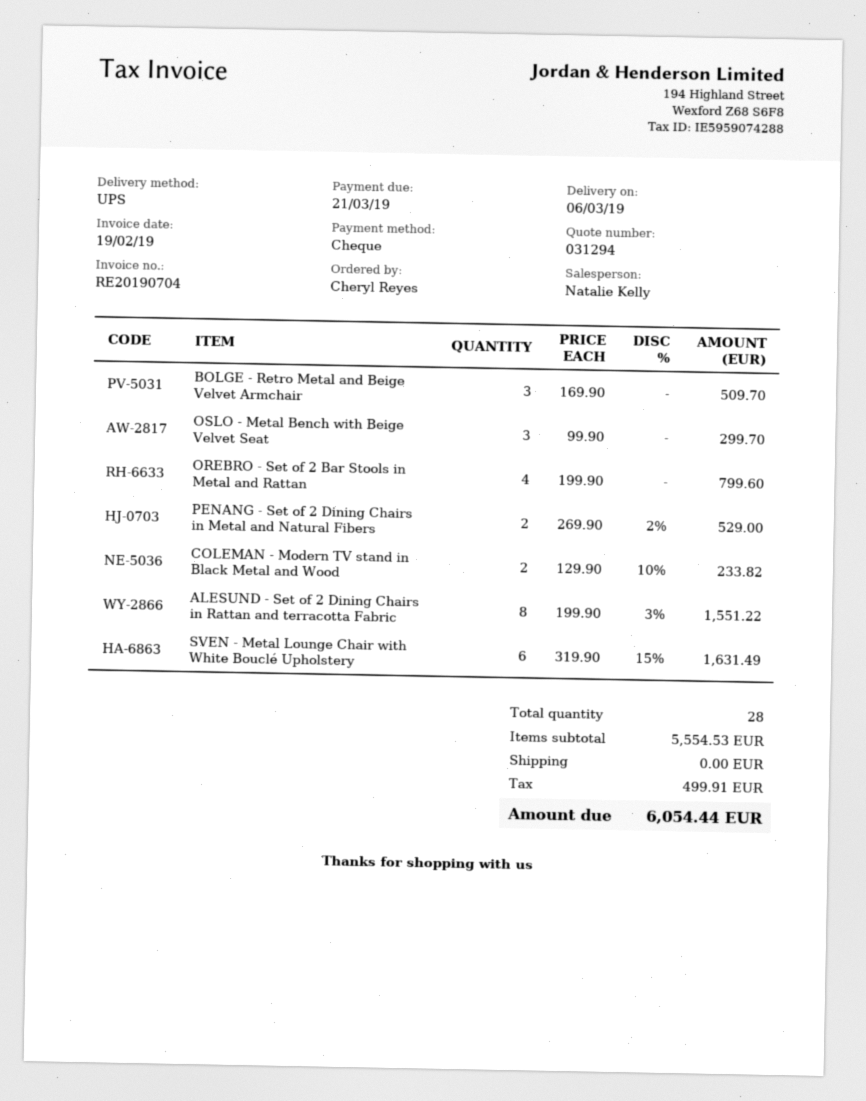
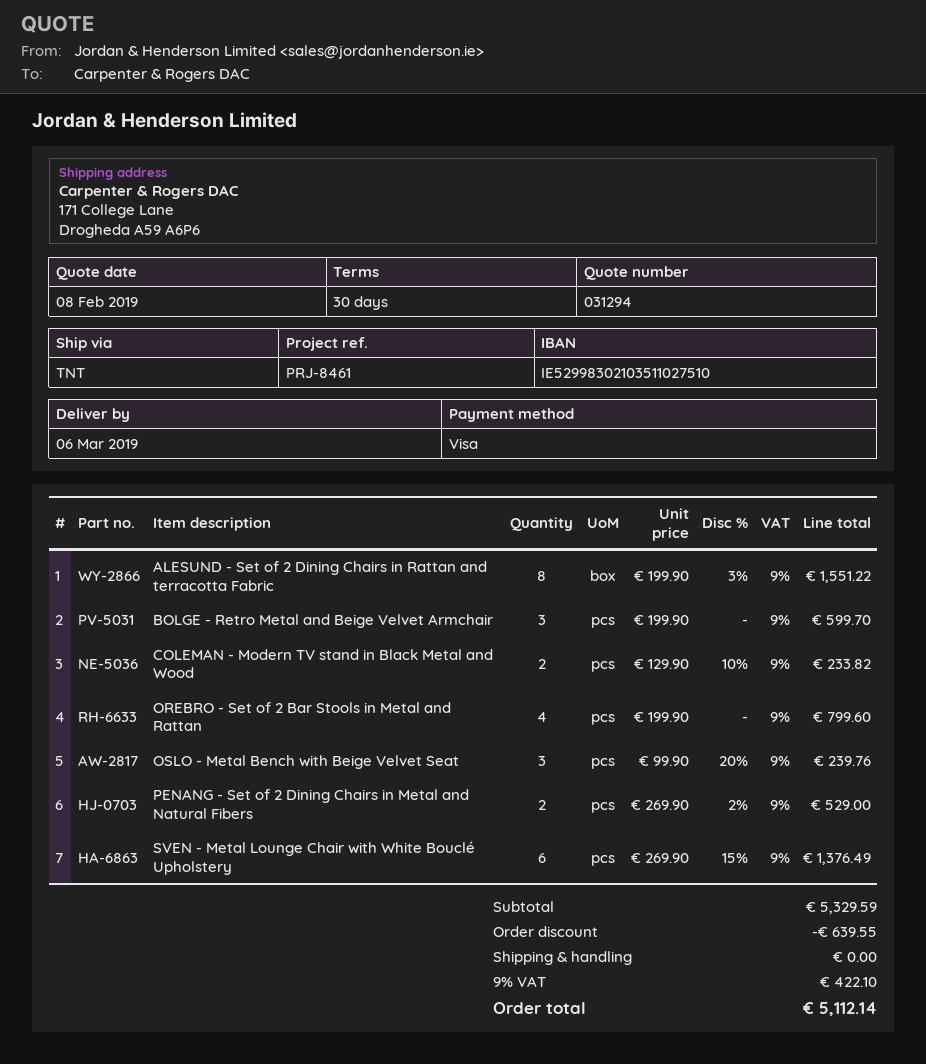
payment method: cheque -> Visa
shipping method: UPS -> TNT
BOLGE - Retro Metal and Beige Velvet Armchair: 3 x 169.90 = 509.70 -> 3 x 199.90 = 599.70
OSLO - Metal Bench with Beige Velvet Seat: 3 x 99.90 = 299.70 -> 3 x 99.90 - 20% = 239.76
SVEN - Metal Lounge Chair with White Bouclé Upholstery: 6 x 319.90 - 15% = 1631.49 -> 6 x 269.90 - 15% = 1376.49
subtotal: 5554.53 -> 5329.59
discount: none -> 639.55
tax: 499.91 -> 422.10
total: 6054.44 -> 5112.14

